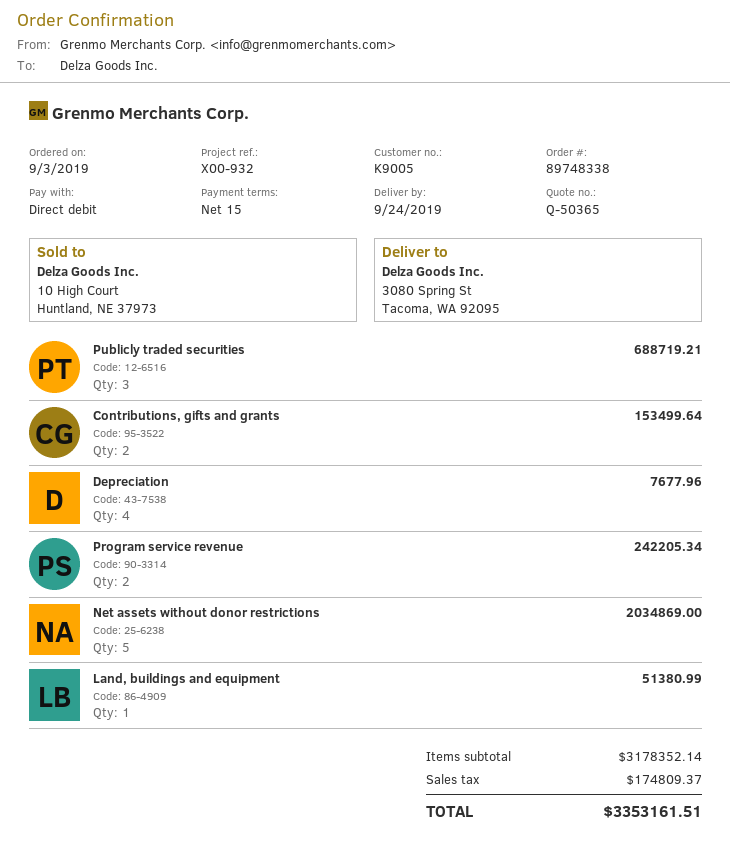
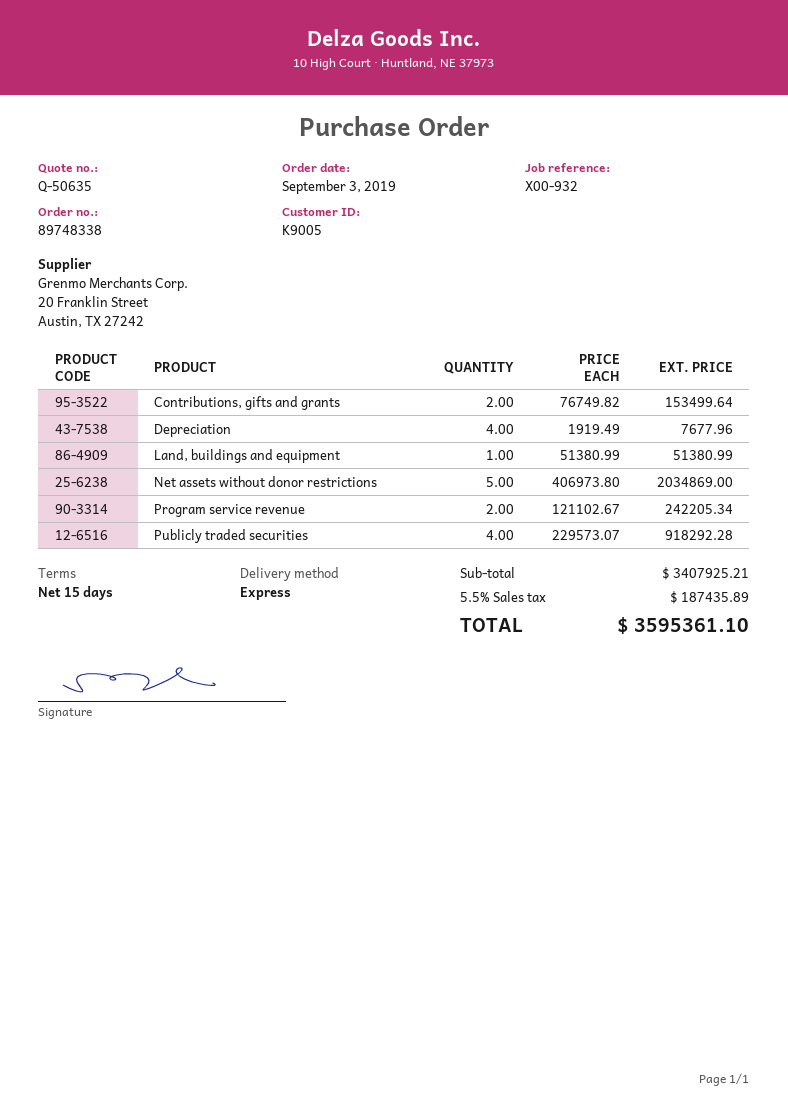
quote number: Q-50365 -> Q-50635
Publicly traded securities: 3 for 688719.21 -> 4 for 918292.28
subtotal: 3178352.14 -> 3407925.21
tax: 174809.37 -> 187435.89
total: 3353161.51 -> 3595361.10

